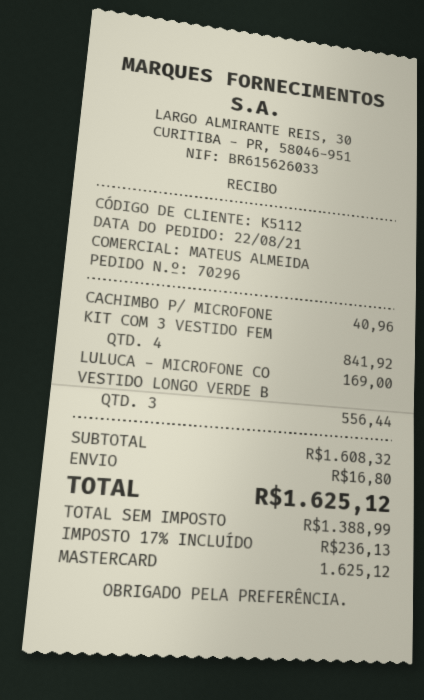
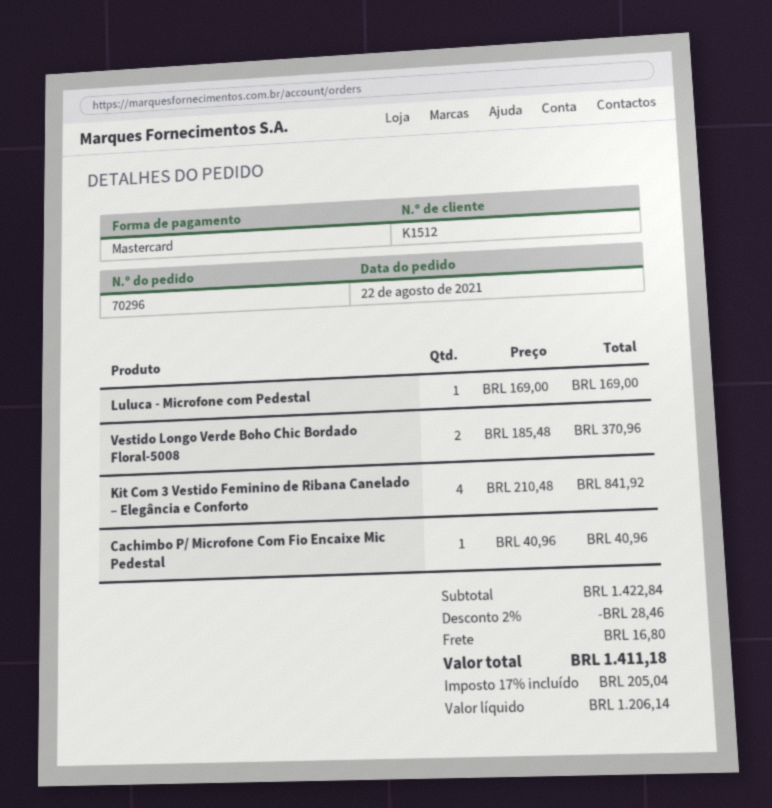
customer number: K5112 -> K1512
VESTIDO LONGO VERDE B: 3 for 556.44 -> 2 for 370.96
subtotal: 1608.32 -> 1422.84
discount: none -> 2% = 28.46
net: 1388.99 -> 1206.14
tax: 17% = 236.13 -> 17% = 205.04
total: 1625.12 -> 1411.18

